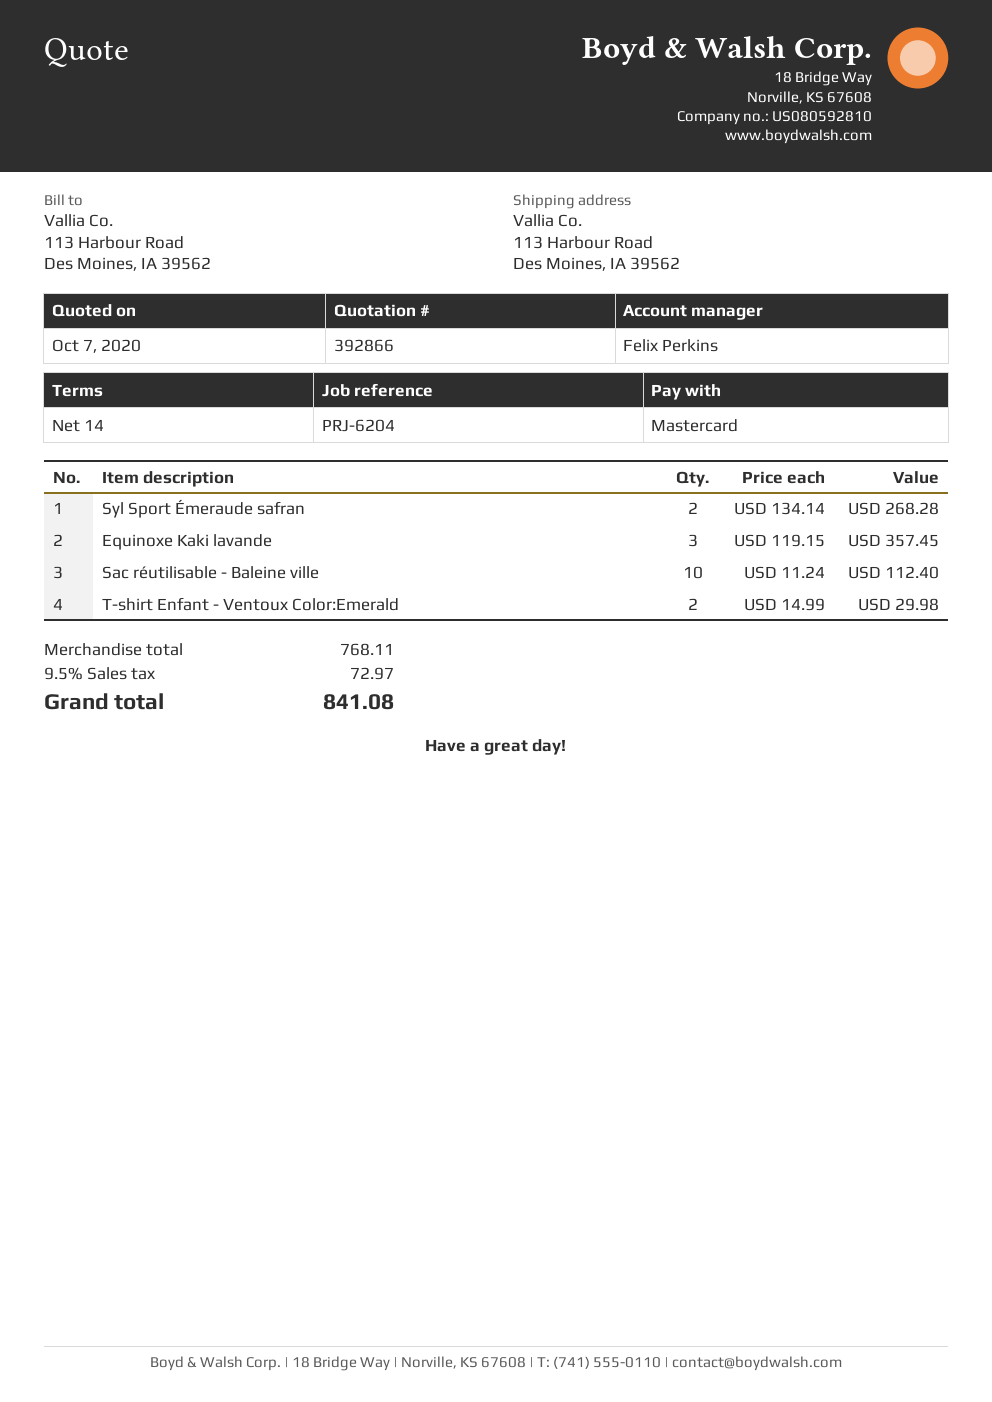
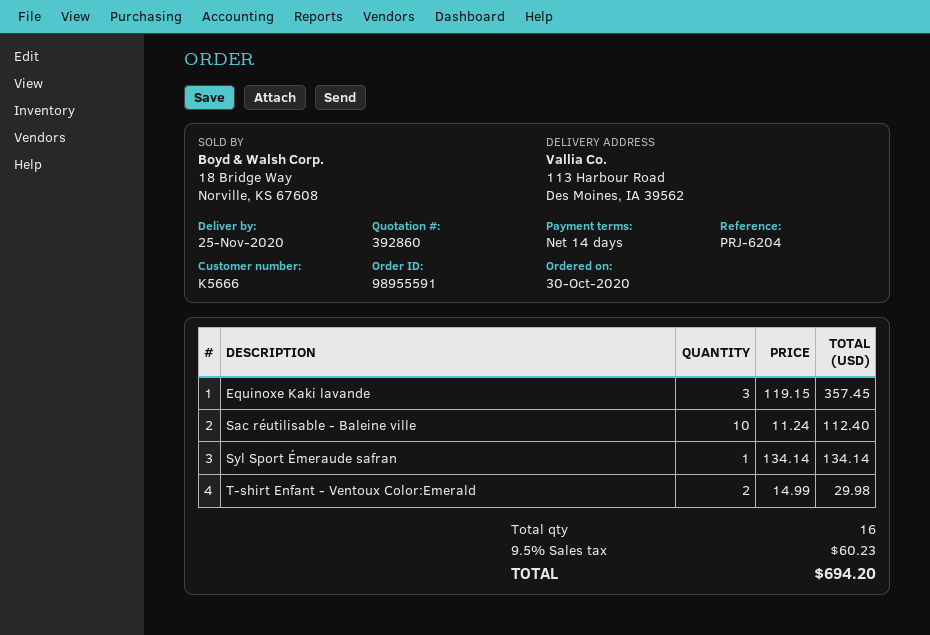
quote number: 392866 -> 392860
Syl Sport Émeraude safran: 2 x 134.14 = 268.28 -> 1 x 134.14 = 134.14
tax: 9.5% = 72.97 -> 9.5% = 60.23
total: 841.08 -> 694.20

